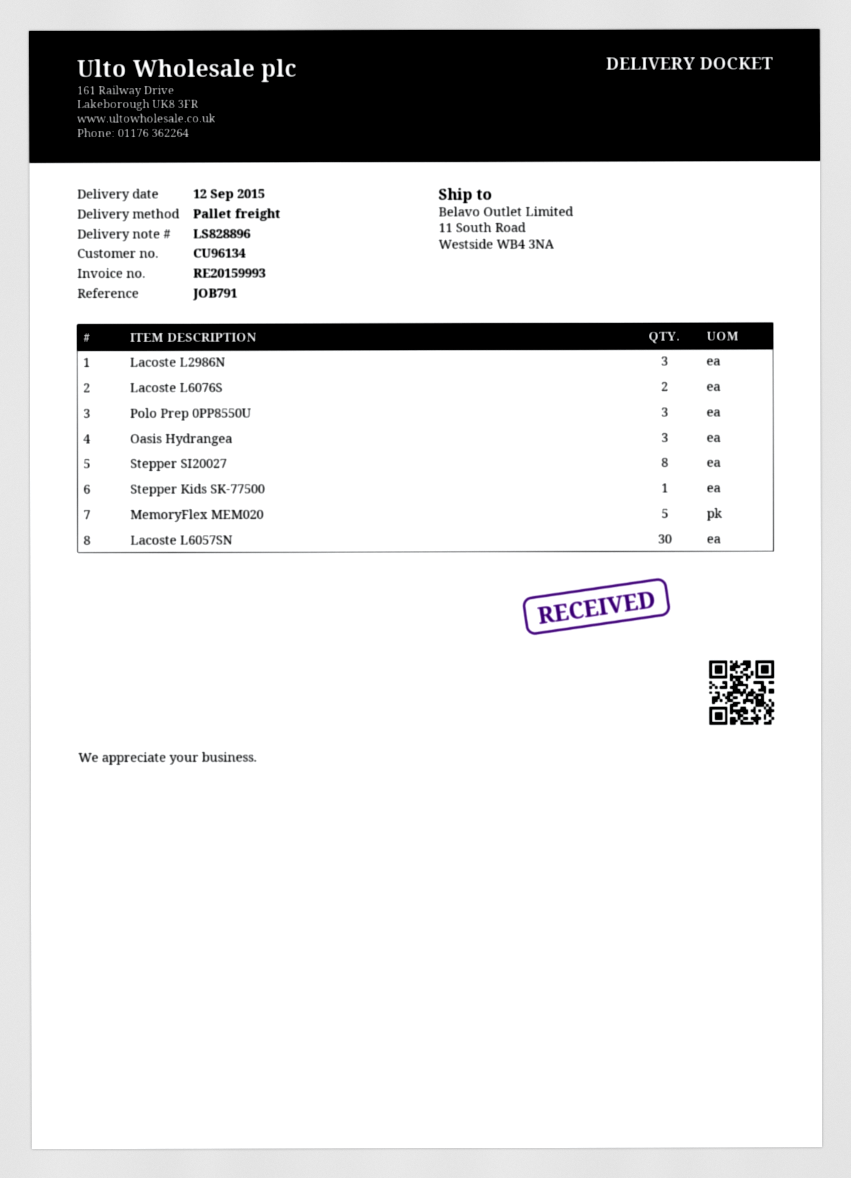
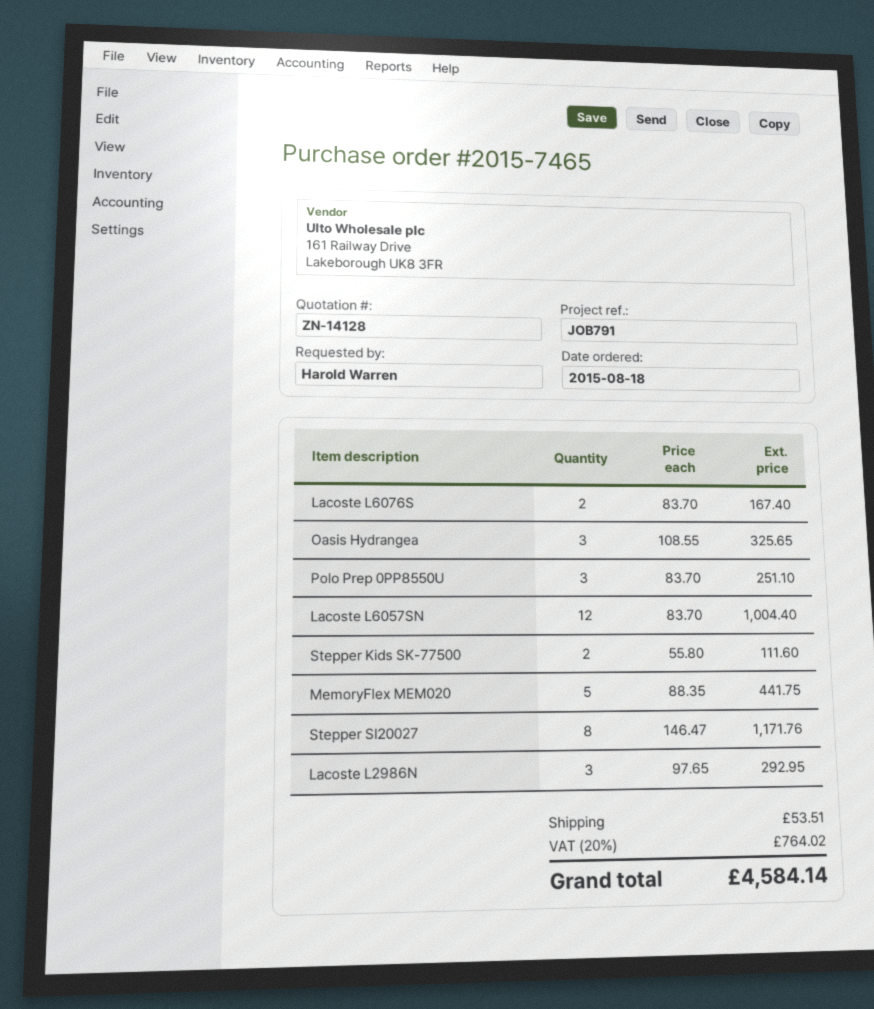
Stepper Kids SK-77500: 1 -> 2
Lacoste L6057SN: 30 -> 12

